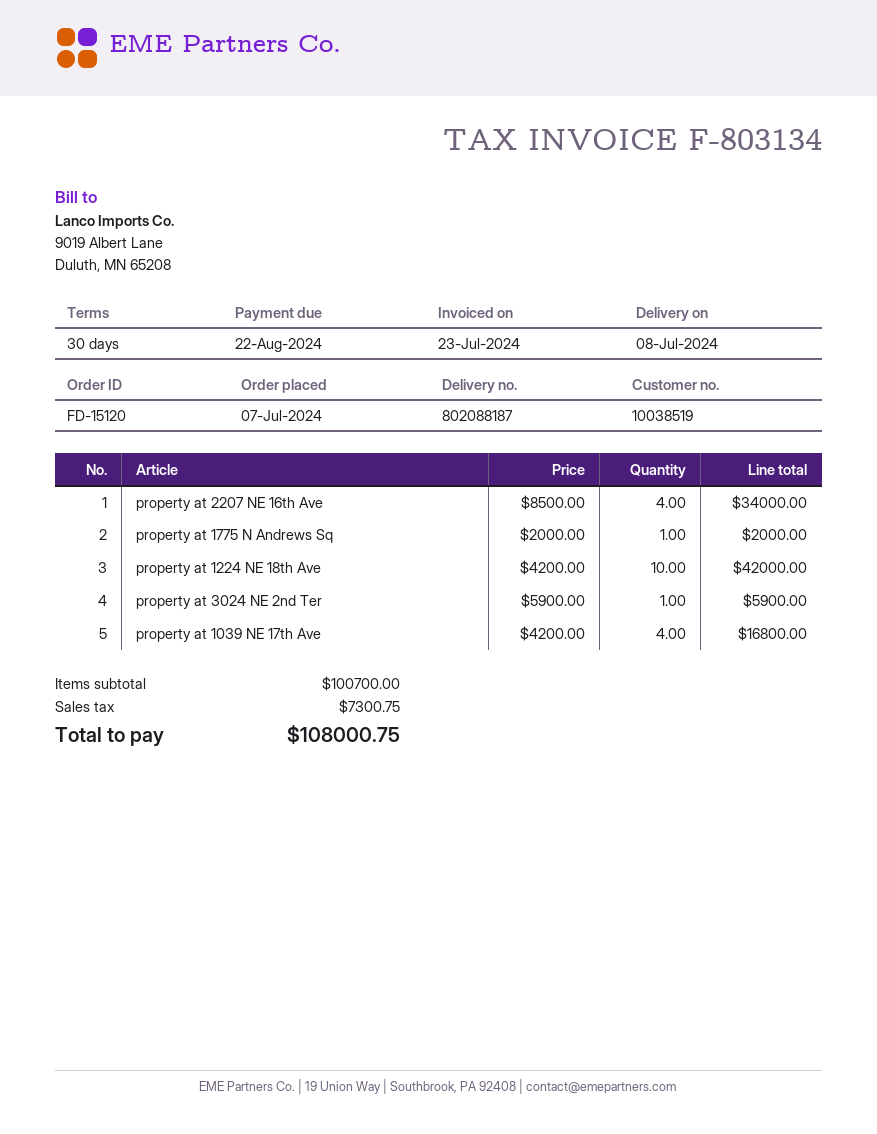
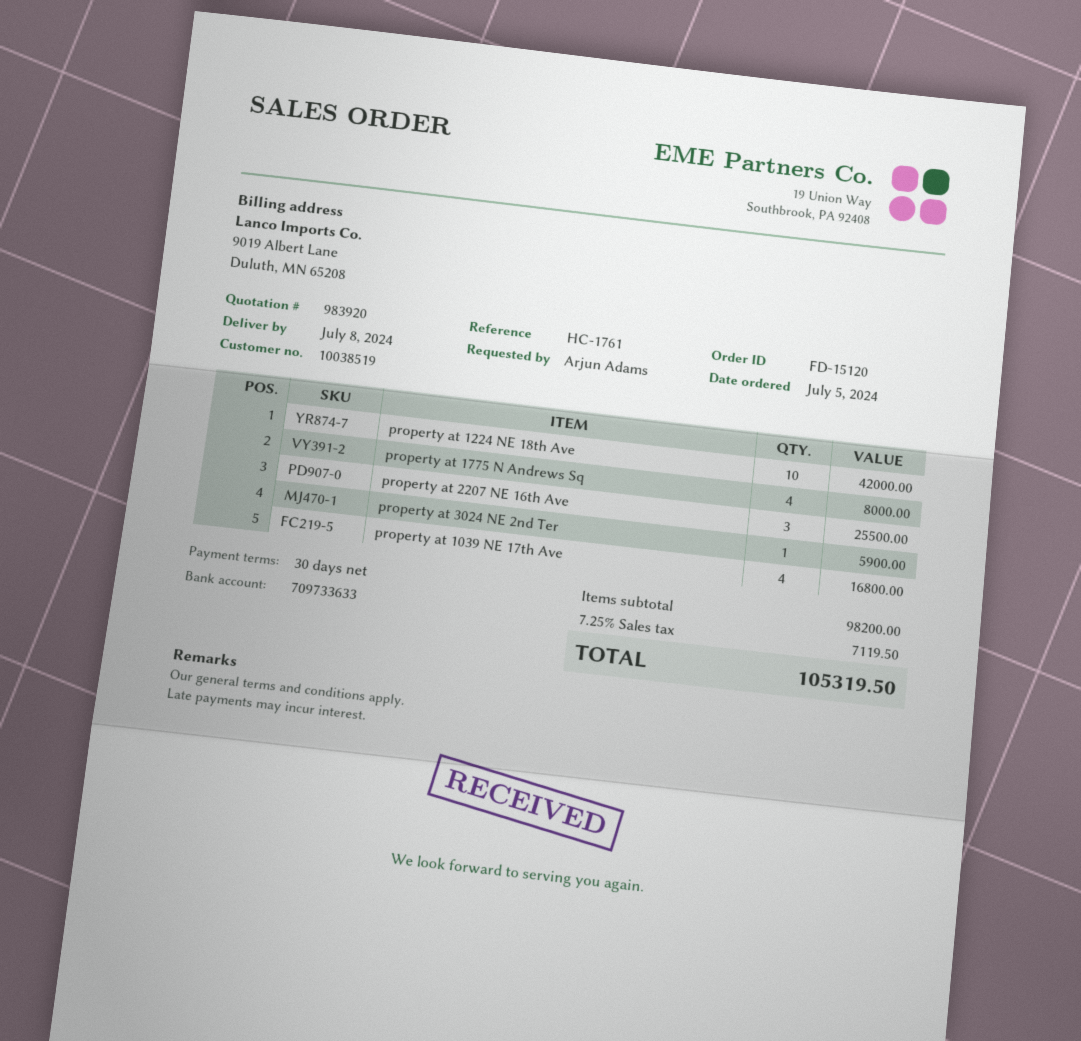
order date: 2024-07-07 -> 2024-07-05
property at 2207 NE 16th Ave: 4 for 34000.00 -> 3 for 25500.00
property at 1775 N Andrews Sq: 1 for 2000.00 -> 4 for 8000.00
subtotal: 100700.00 -> 98200.00
tax: 7300.75 -> 7119.50
total: 108000.75 -> 105319.50

